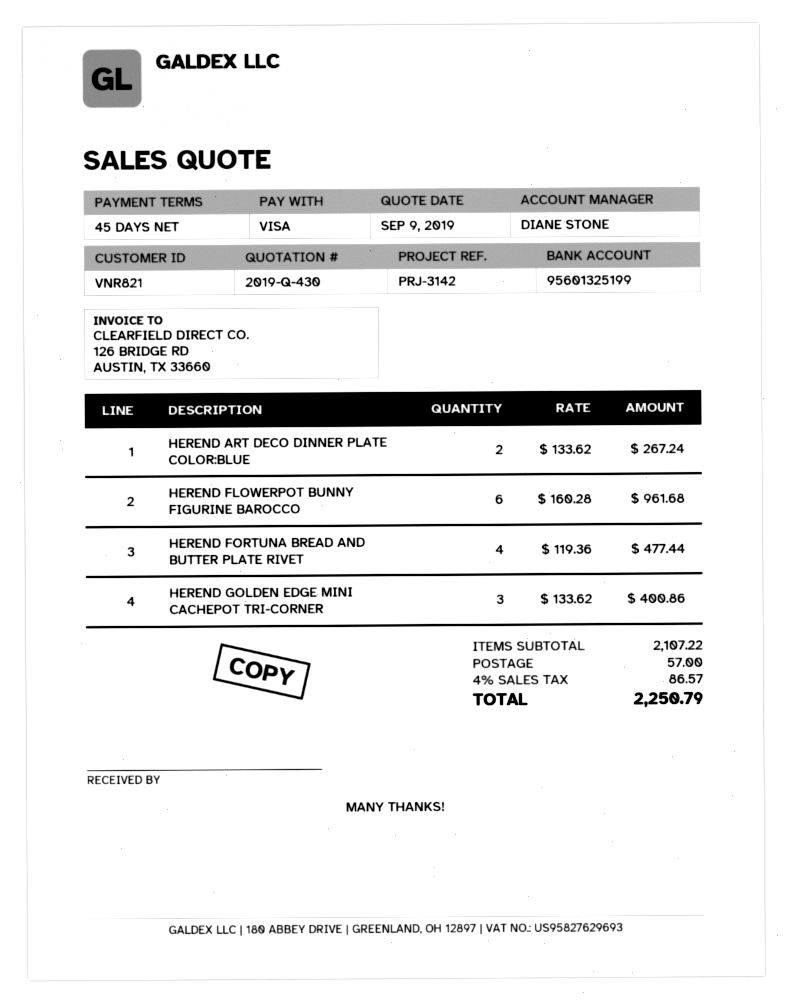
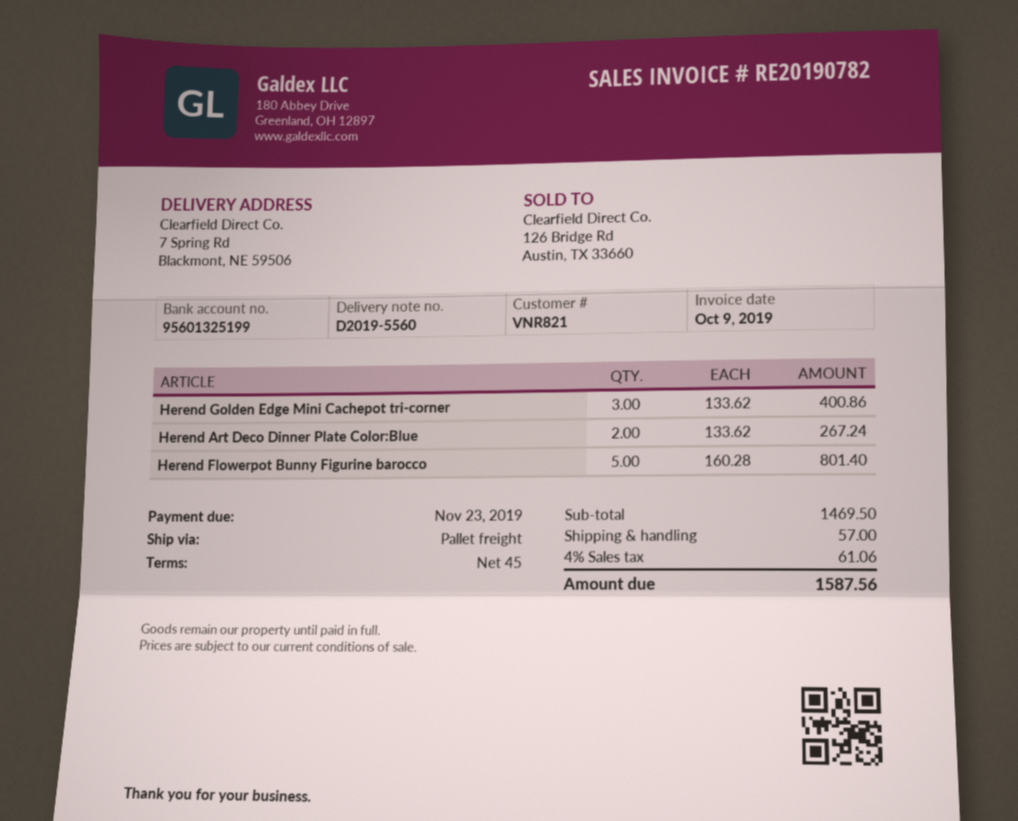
HEREND FLOWERPOT BUNNY FIGURINE BAROCCO: 6 x 160.28 = 961.68 -> 5 x 160.28 = 801.40
HEREND FORTUNA BREAD AND BUTTER PLATE RIVET: 4 x 119.36 = 477.44 -> none
subtotal: 2107.22 -> 1469.50
tax: 4% = 86.57 -> 4% = 61.06
total: 2250.79 -> 1587.56

